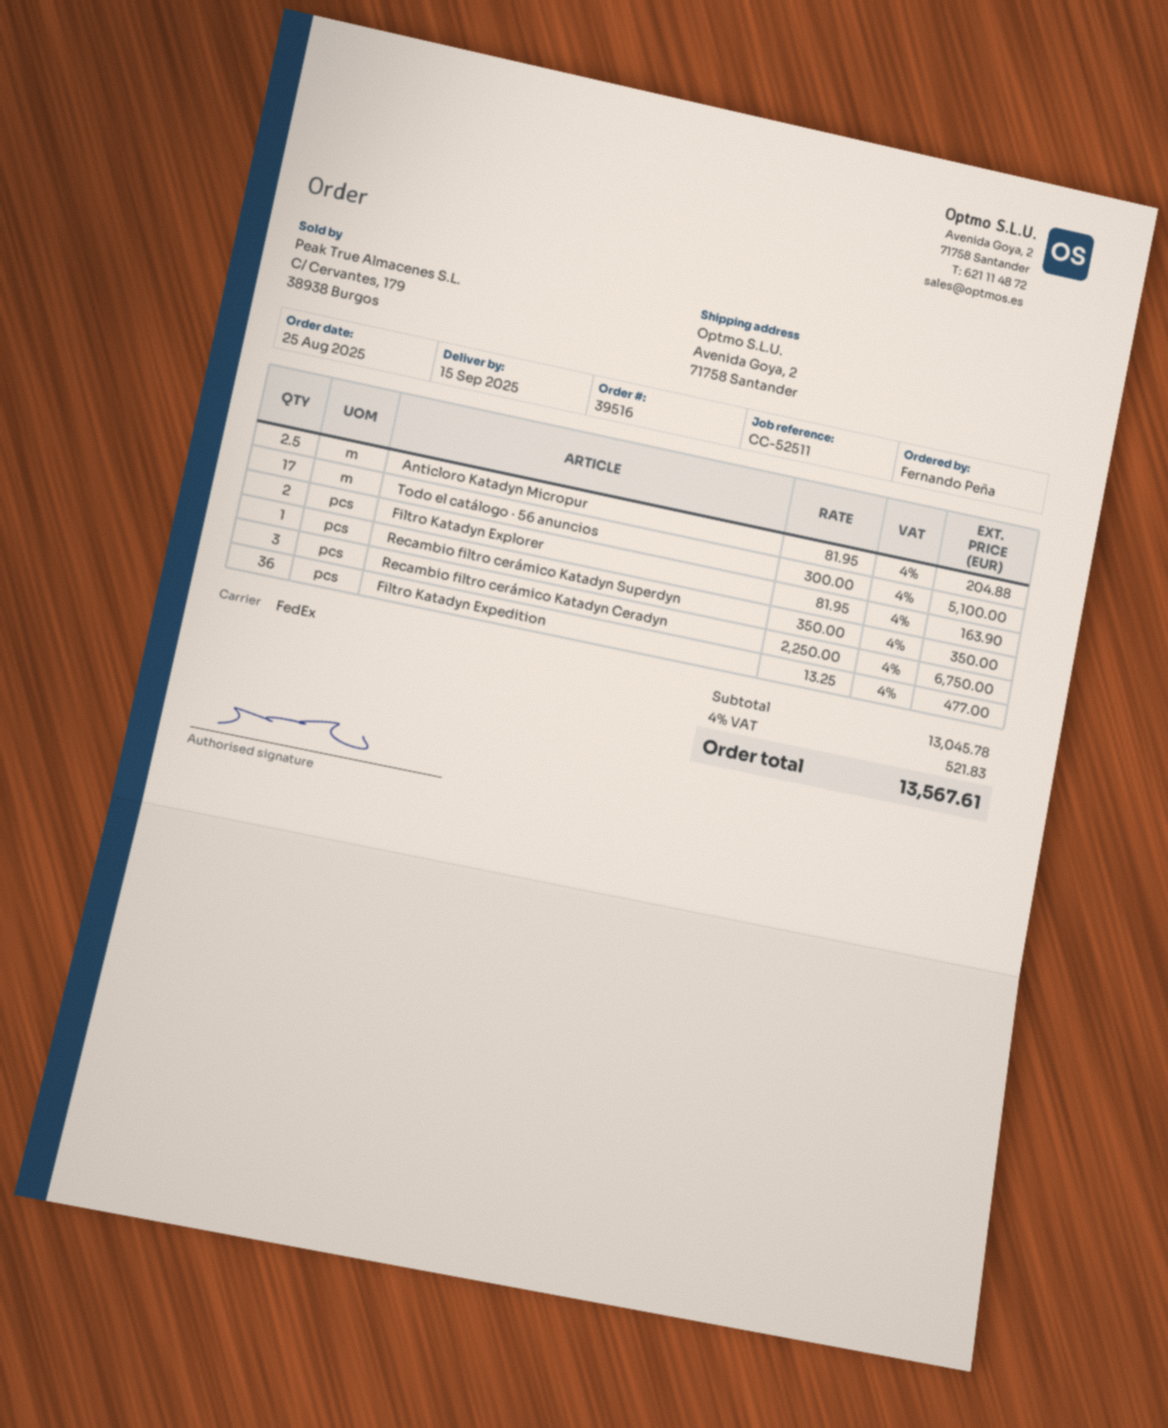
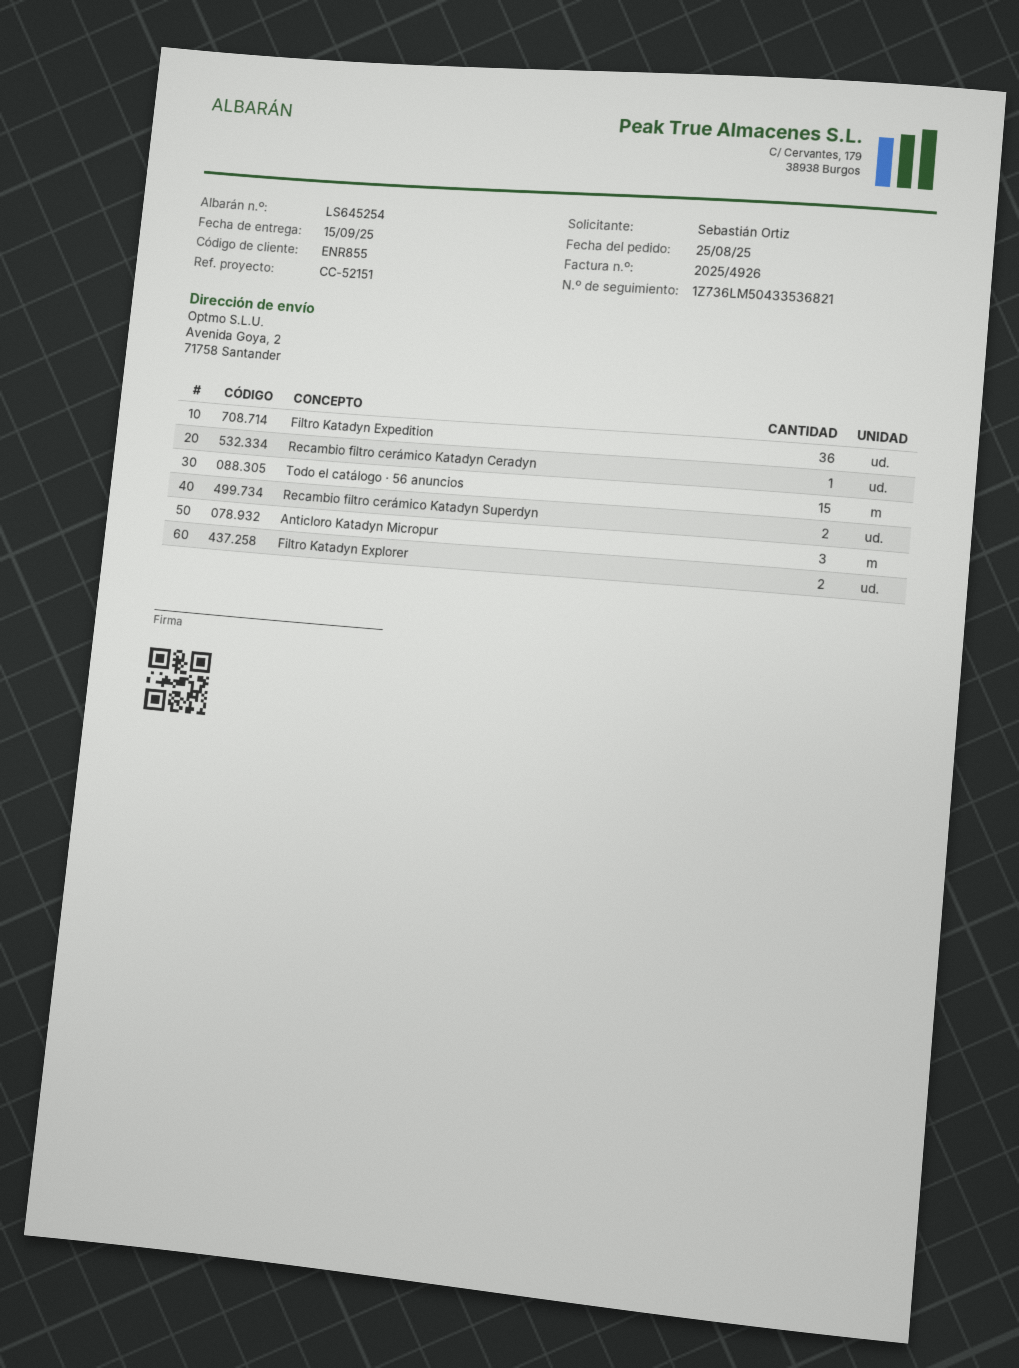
reference: CC-52511 -> CC-52151
ordered by: Fernando Peña -> Sebastián Ortiz
Anticloro Katadyn Micropur: 2.5 -> 3
Todo el catálogo · 56 anuncios: 17 -> 15
Recambio filtro cerámico Katadyn Superdyn: 1 -> 2
Recambio filtro cerámico Katadyn Ceradyn: 3 -> 1

